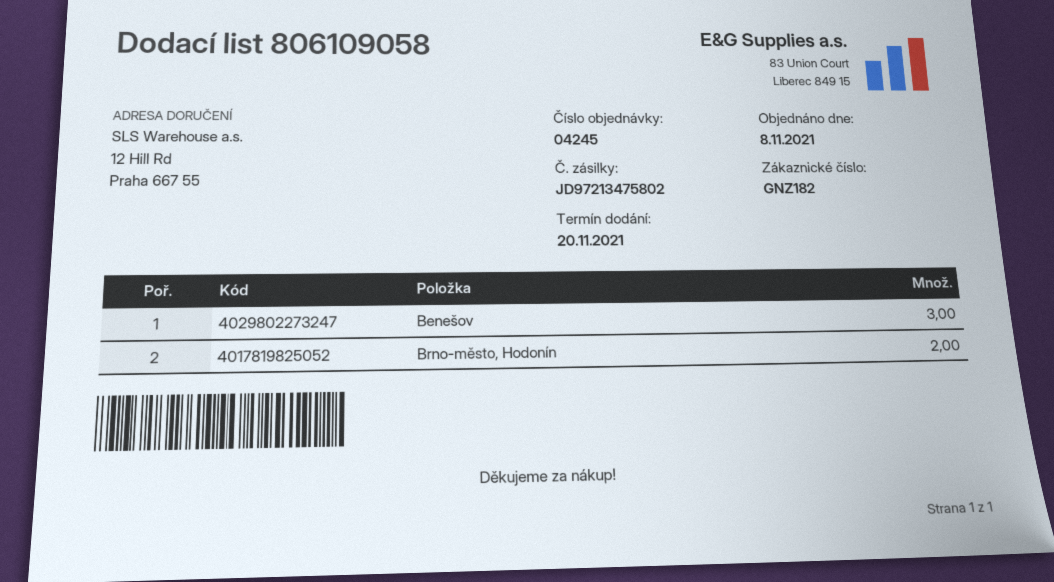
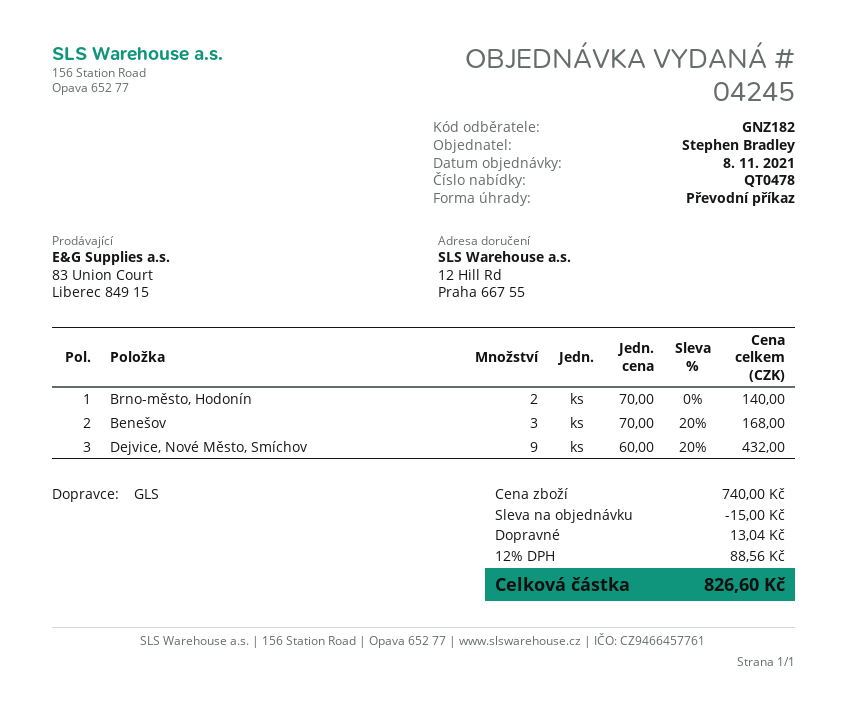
Dejvice, Nové Město, Smíchov: none -> 9

